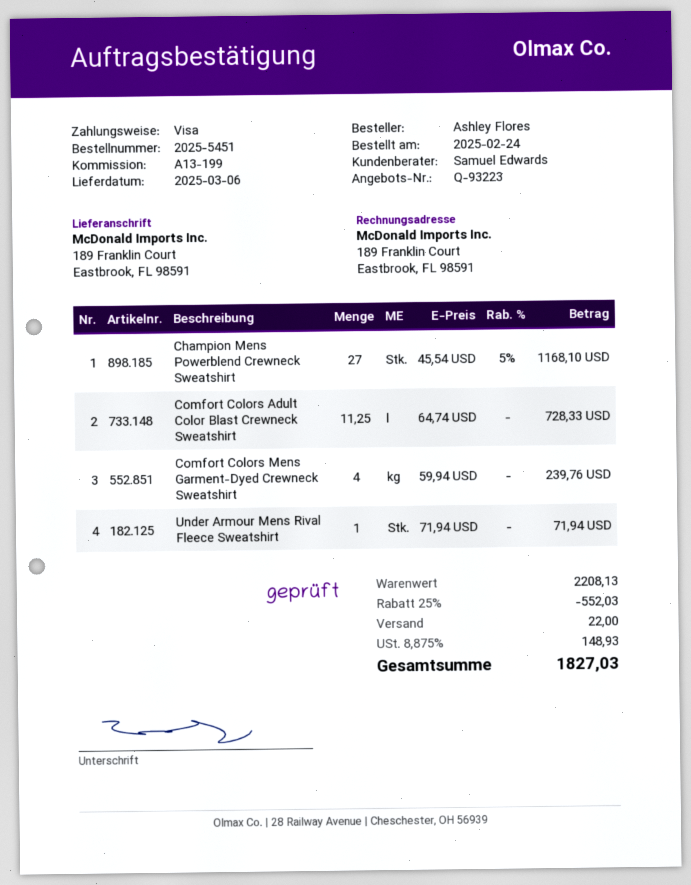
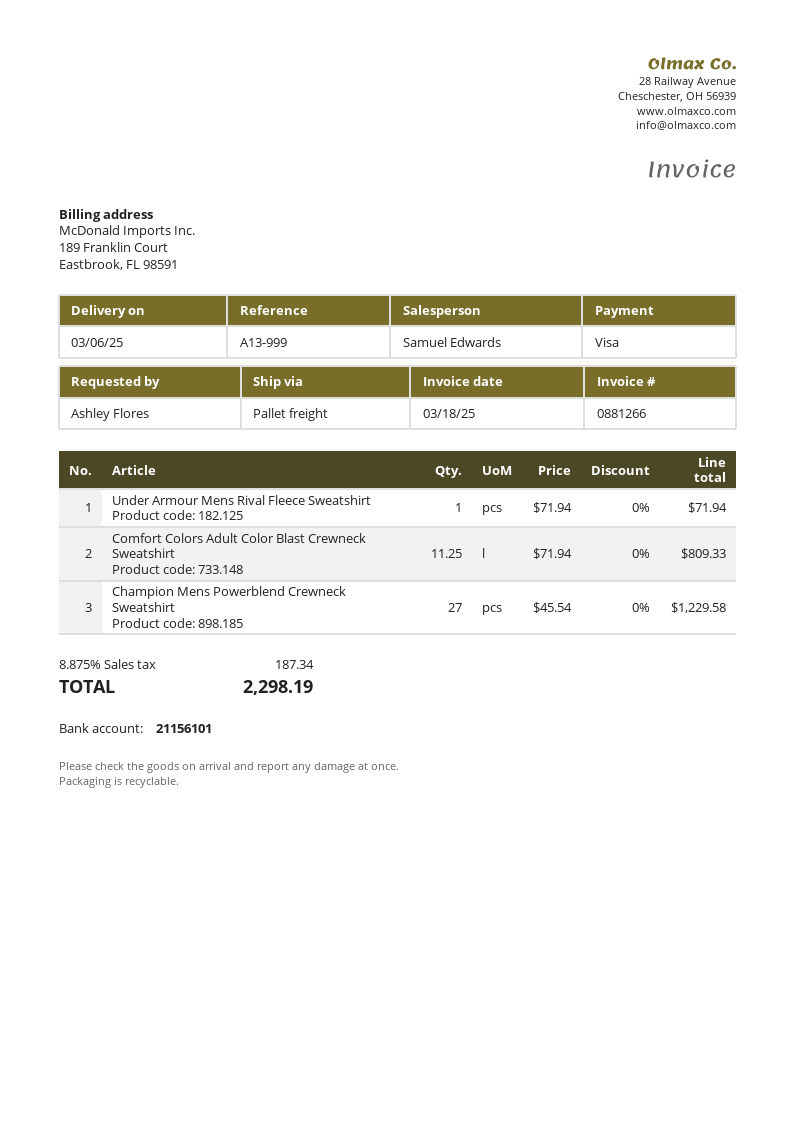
reference: A13-199 -> A13-999
Champion Mens Powerblend Crewneck Sweatshirt: 27 x 45.54 - 5% = 1168.10 -> 27 x 45.54 = 1229.58
Comfort Colors Adult Color Blast Crewneck Sweatshirt: 11.25 x 64.74 = 728.33 -> 11.25 x 71.94 = 809.33
Comfort Colors Mens Garment-Dyed Crewneck Sweatshirt: 4 x 59.94 = 239.76 -> none
discount: 25% = 552.03 -> none
shipping: 22.00 -> none
tax: 8.875% = 148.93 -> 8.875% = 187.34
total: 1827.03 -> 2298.19

